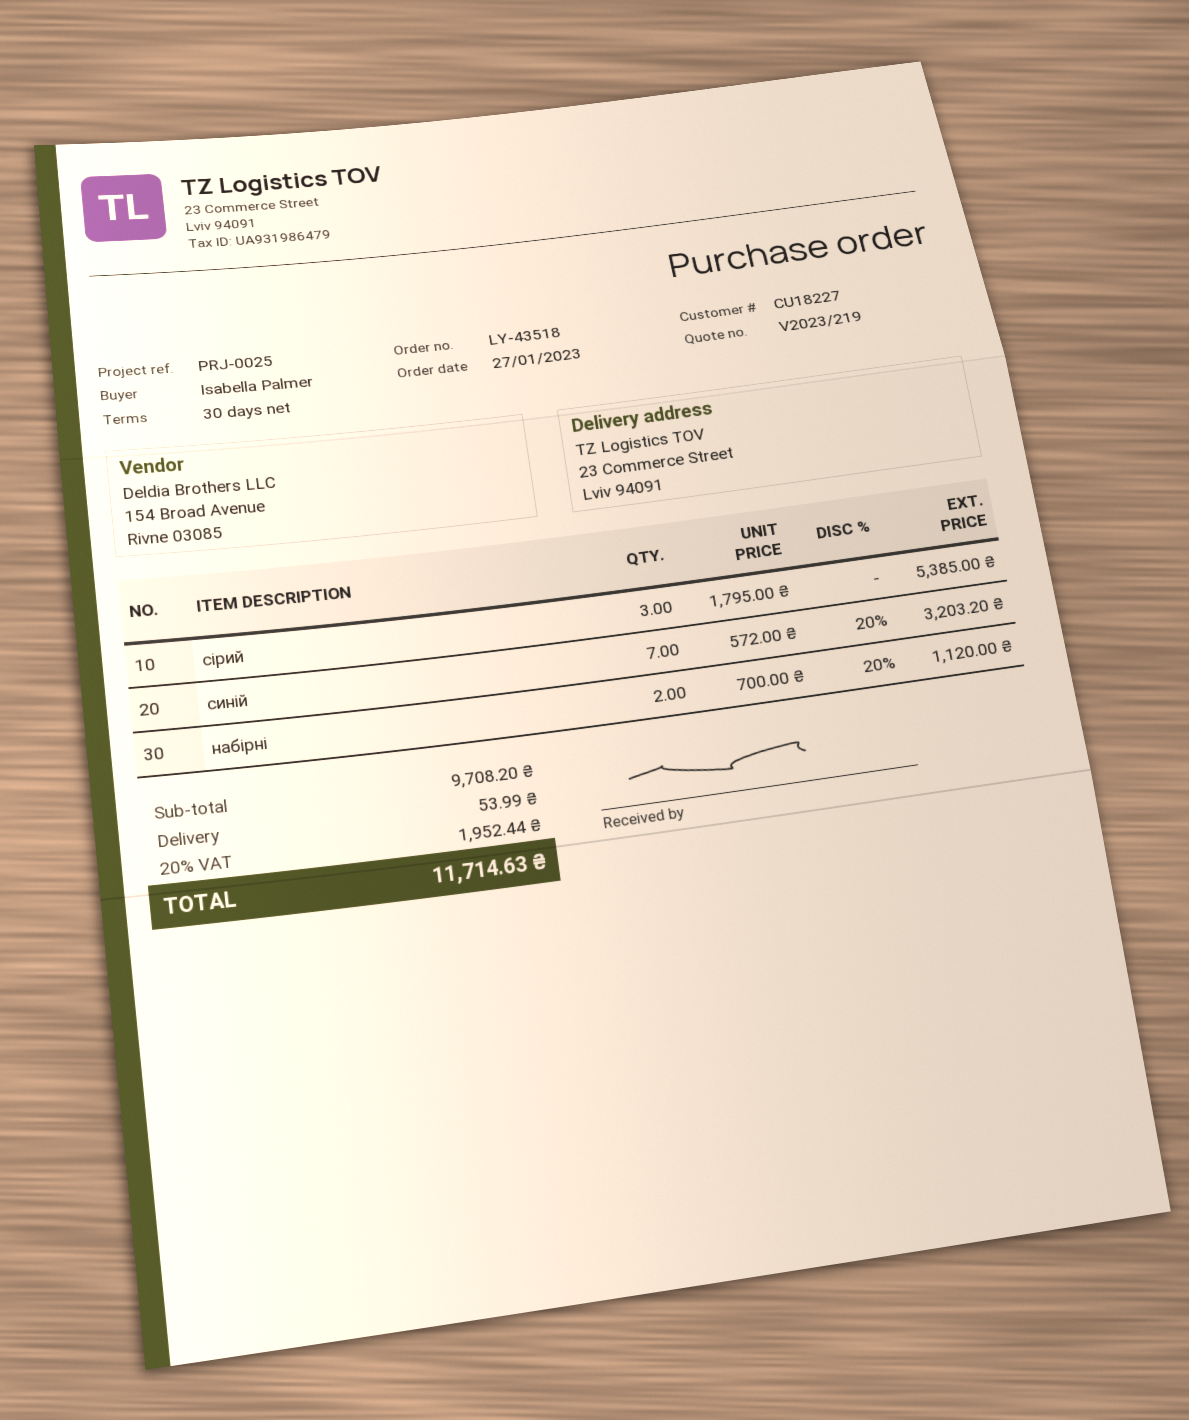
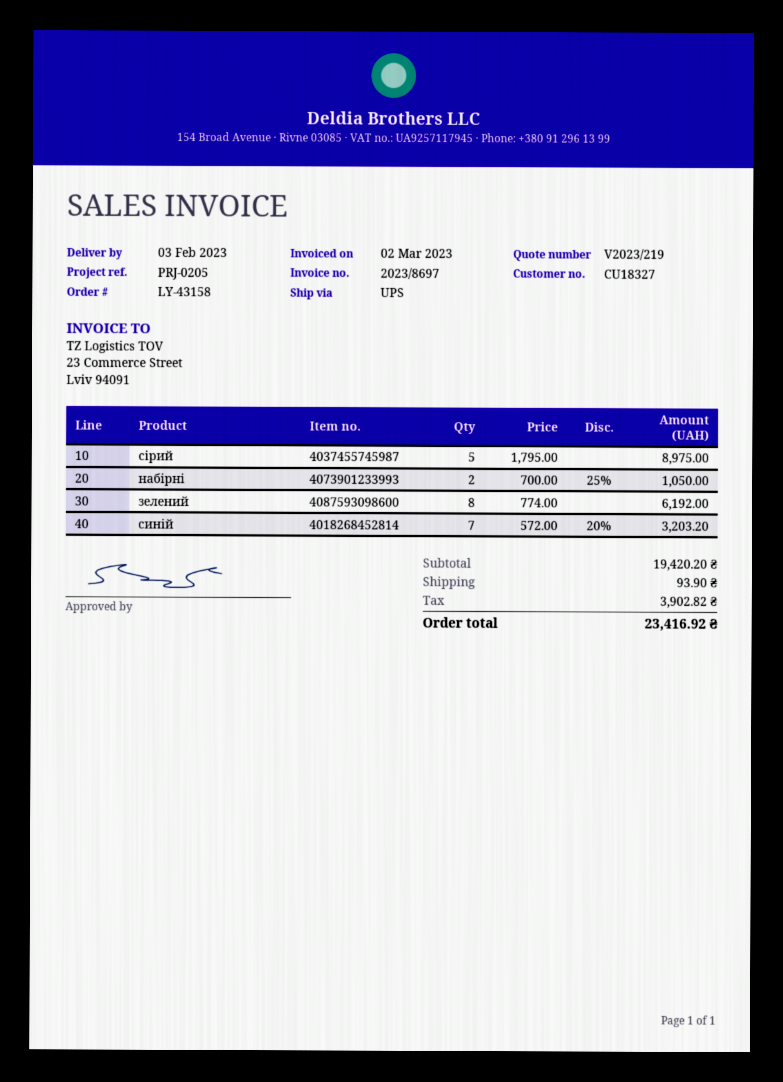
order number: LY-43518 -> LY-43158
customer number: CU18227 -> CU18327
reference: PRJ-0025 -> PRJ-0205
сірий: 3 x 1795.00 = 5385.00 -> 5 x 1795.00 = 8975.00
набірні: 2 x 700.00 - 20% = 1120.00 -> 2 x 700.00 - 25% = 1050.00
зелений: none -> 8 x 774.00 = 6192.00
subtotal: 9708.20 -> 19420.20
shipping: 53.99 -> 93.90
tax: 1952.44 -> 3902.82
total: 11714.63 -> 23416.92

